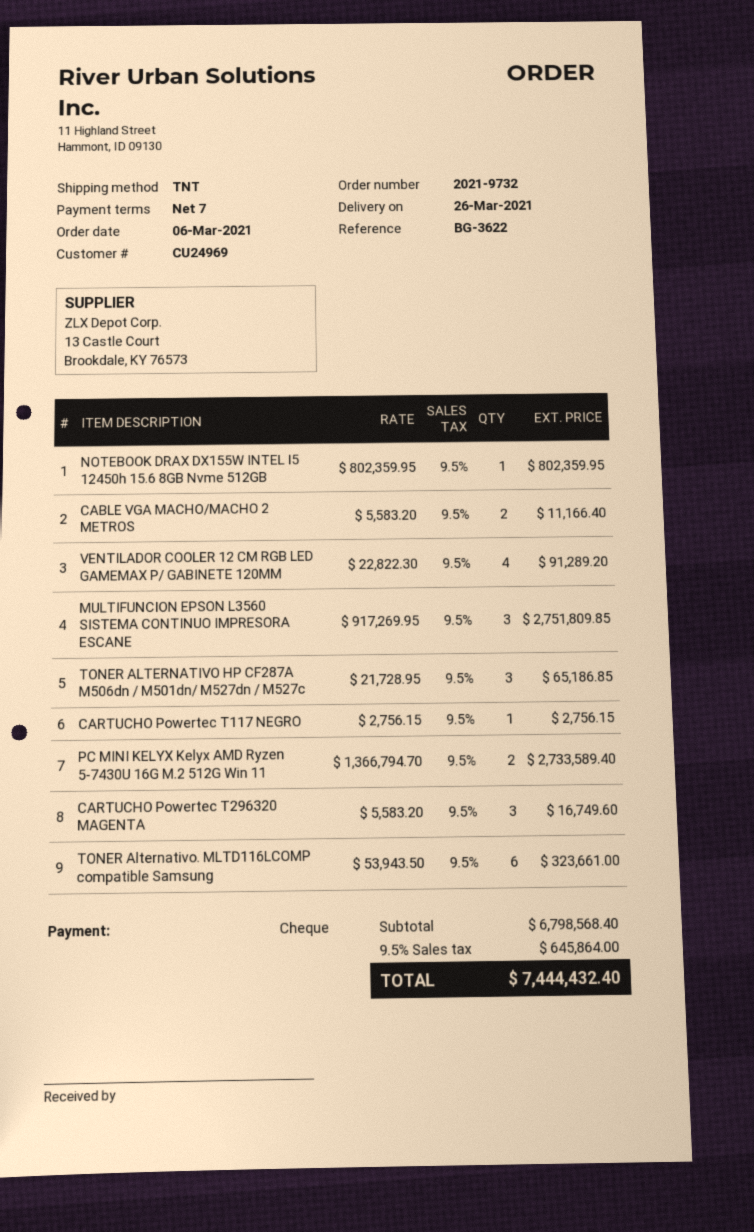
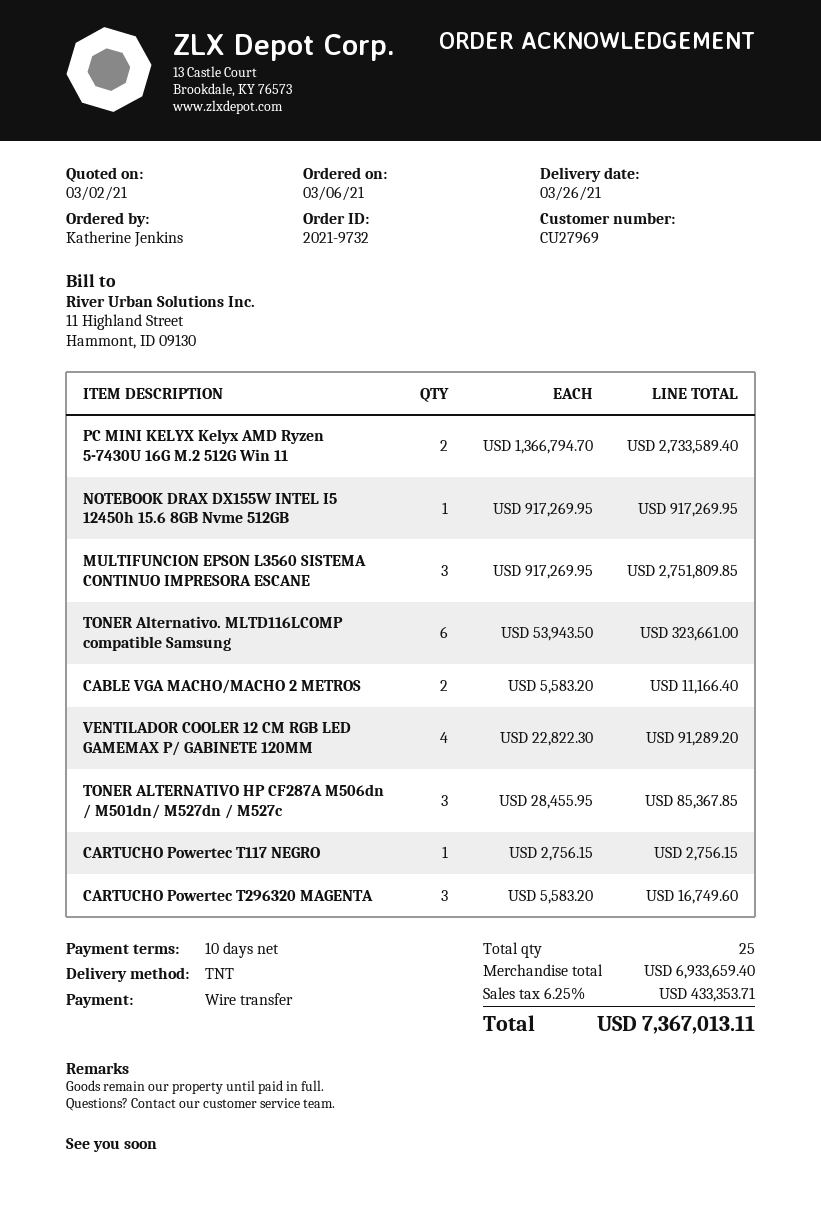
payment terms: 7 days -> 10 days
customer number: CU24969 -> CU27969
payment method: cheque -> bank transfer
NOTEBOOK DRAX DX155W INTEL I5 12450h 15.6 8GB Nvme 512GB: 1 x 802359.95 = 802359.95 -> 1 x 917269.95 = 917269.95
TONER ALTERNATIVO HP CF287A M506dn / M501dn/ M527dn / M527c: 3 x 21728.95 = 65186.85 -> 3 x 28455.95 = 85367.85
subtotal: 6798568.40 -> 6933659.40
tax: 9.5% = 645864.00 -> 6.25% = 433353.71
total: 7444432.40 -> 7367013.11

